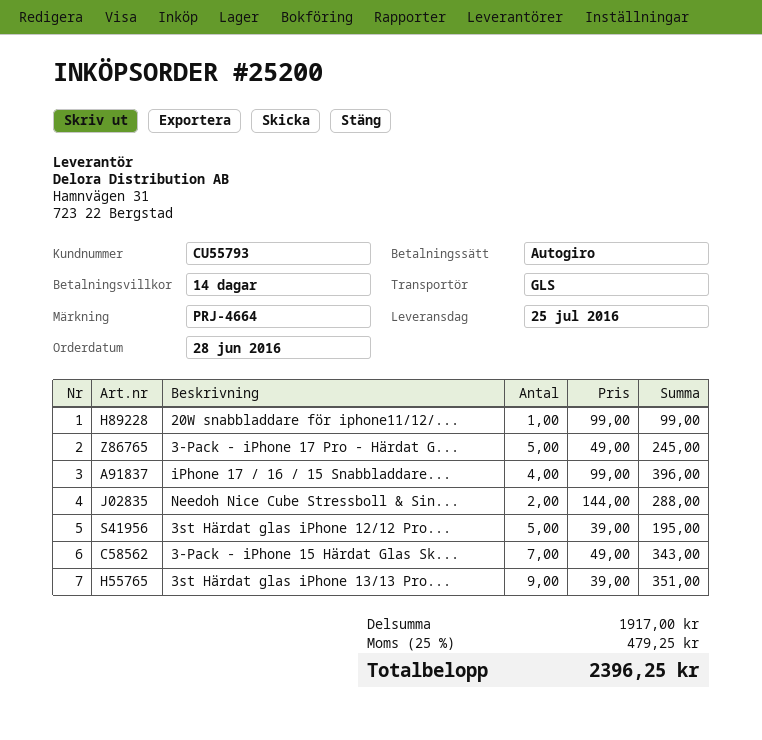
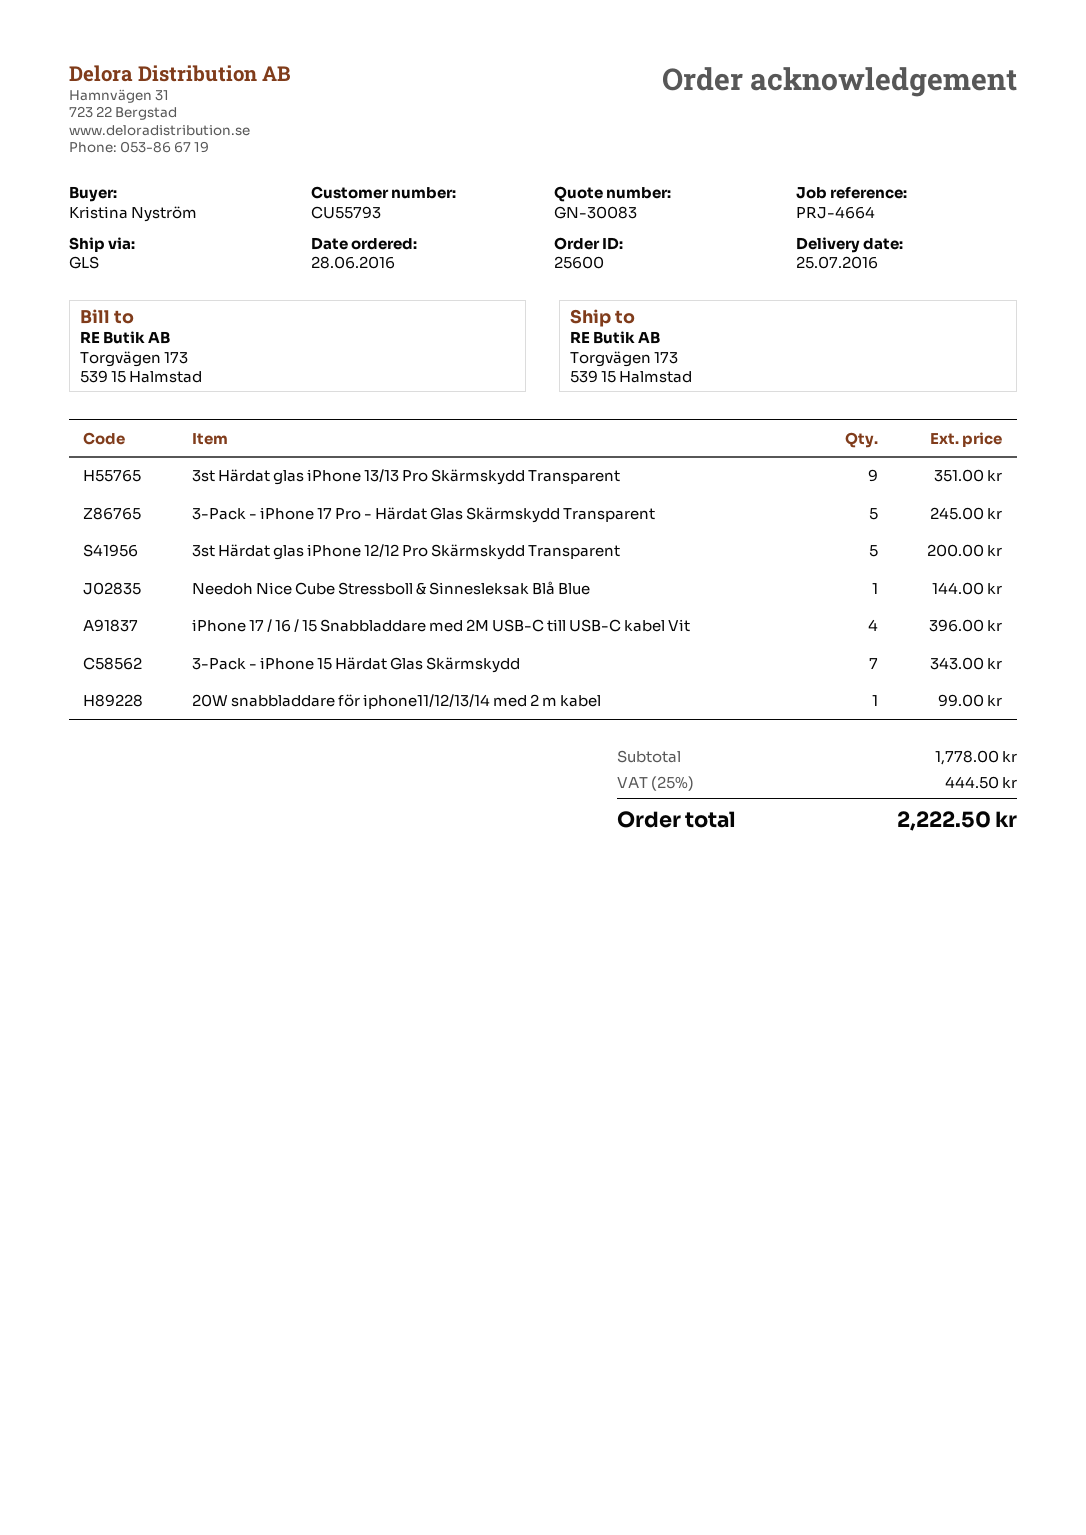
order number: 25200 -> 25600
Needoh Nice Cube Stressboll & Sin...: 2 for 288.00 -> 1 for 144.00
3st Härdat glas iPhone 12/12 Pro...: 5 for 195.00 -> 5 for 200.00
subtotal: 1917.00 -> 1778.00
tax: 25% = 479.25 -> 25% = 444.50
total: 2396.25 -> 2222.50

